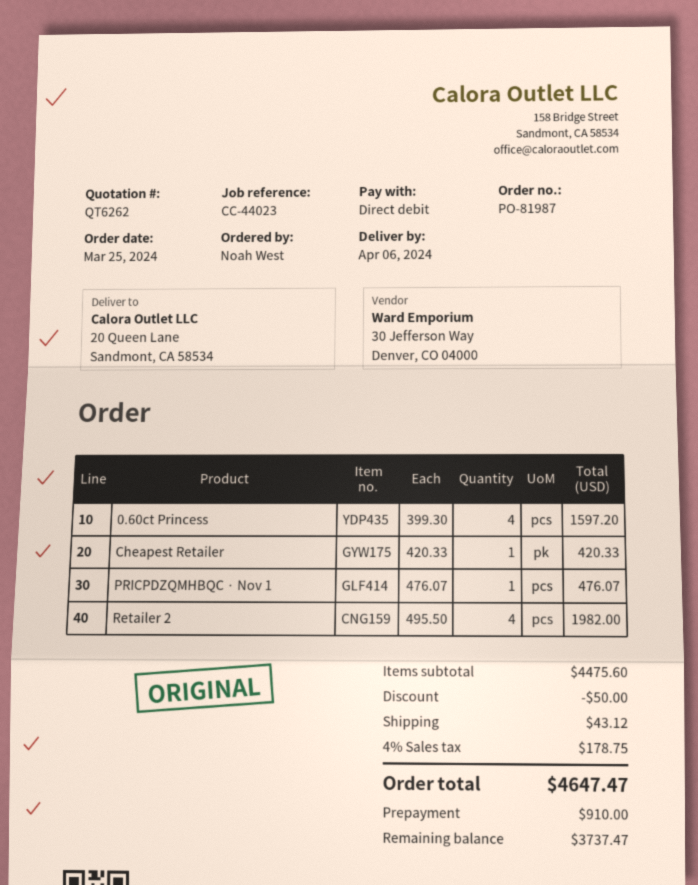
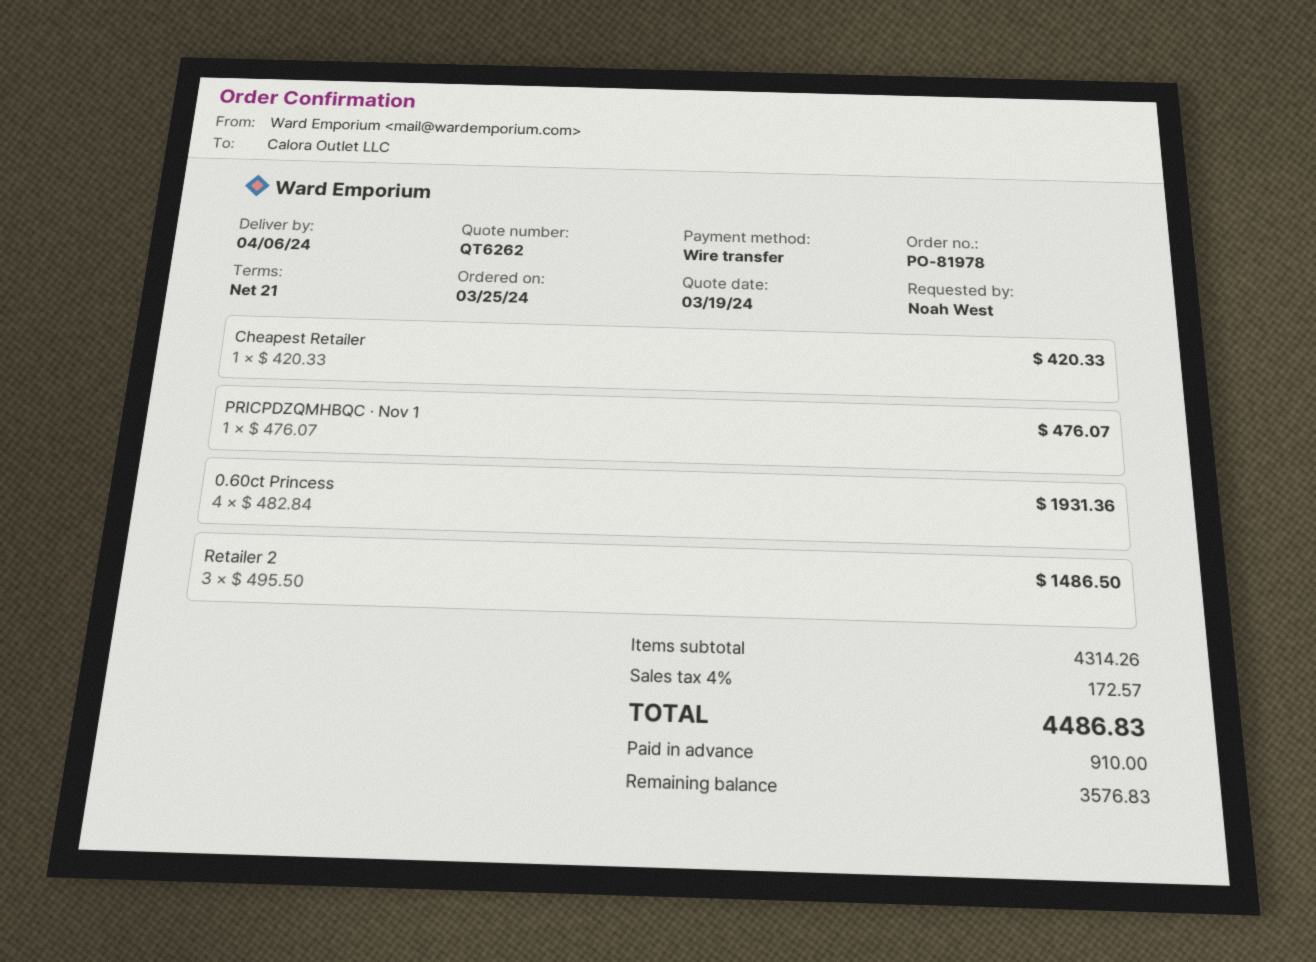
order number: PO-81987 -> PO-81978
payment method: direct debit -> bank transfer
0.60ct Princess: 4 x 399.30 = 1597.20 -> 4 x 482.84 = 1931.36
Retailer 2: 4 x 495.50 = 1982.00 -> 3 x 495.50 = 1486.50
subtotal: 4475.60 -> 4314.26
discount: 50.00 -> none
shipping: 43.12 -> none
tax: 4% = 178.75 -> 4% = 172.57
total: 4647.47 -> 4486.83
balance: 3737.47 -> 3576.83

